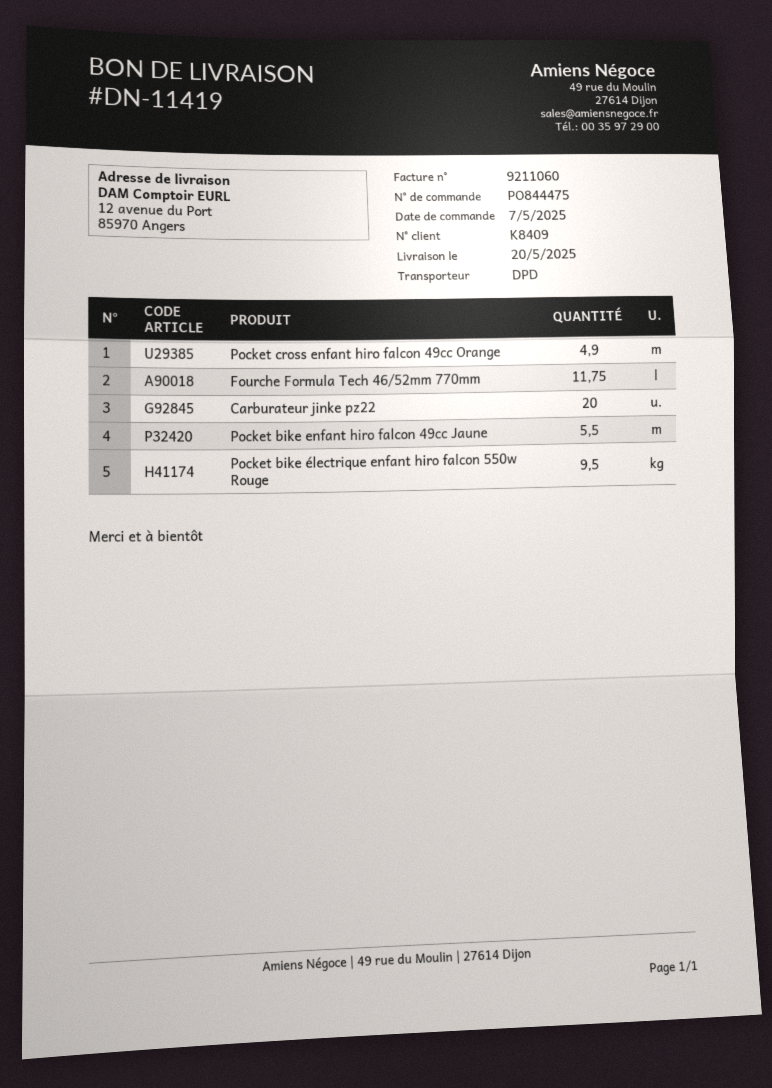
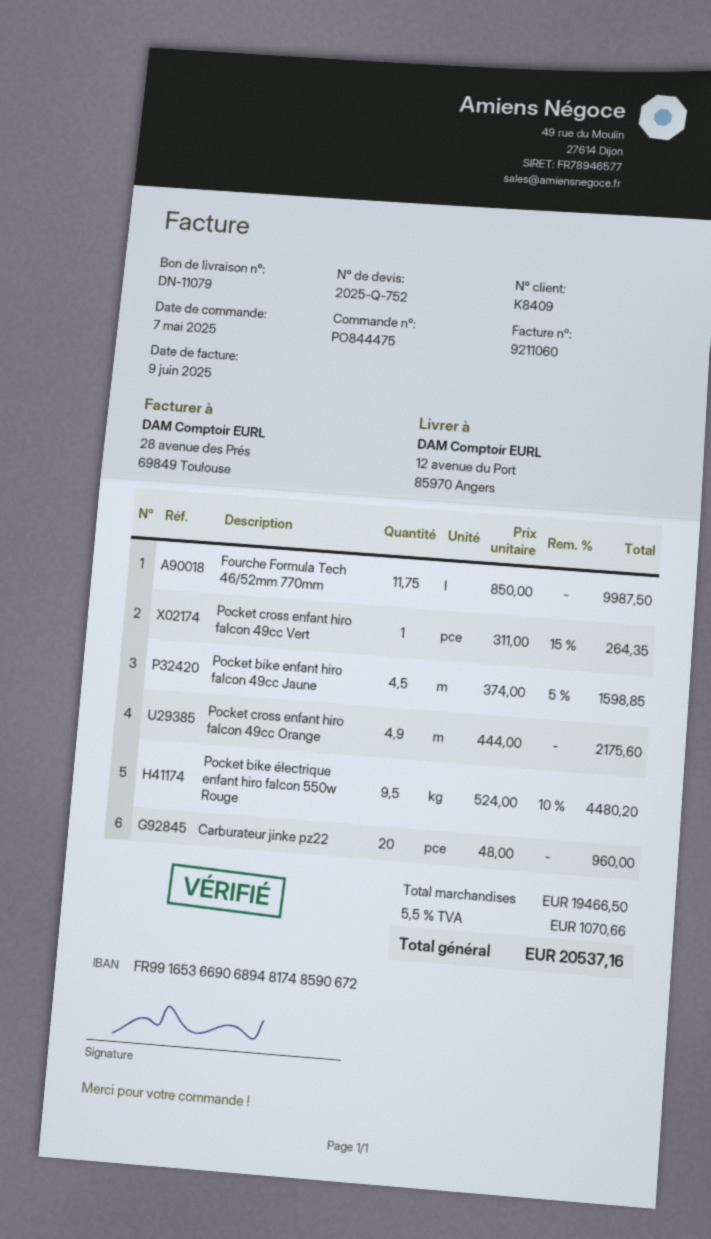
delivery note number: DN-11419 -> DN-11079
Pocket bike enfant hiro falcon 49cc Jaune: 5.5 -> 4.5
Pocket cross enfant hiro falcon 49cc Vert: none -> 1

